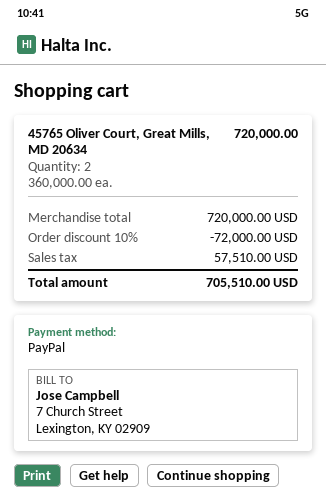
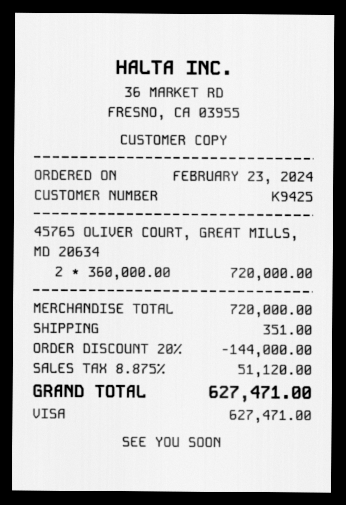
payment method: PayPal -> Visa
discount: 10% = 72000.00 -> 20% = 144000.00
shipping: none -> 351.00
tax: 57510.00 -> 51120.00
total: 705510.00 -> 627471.00

